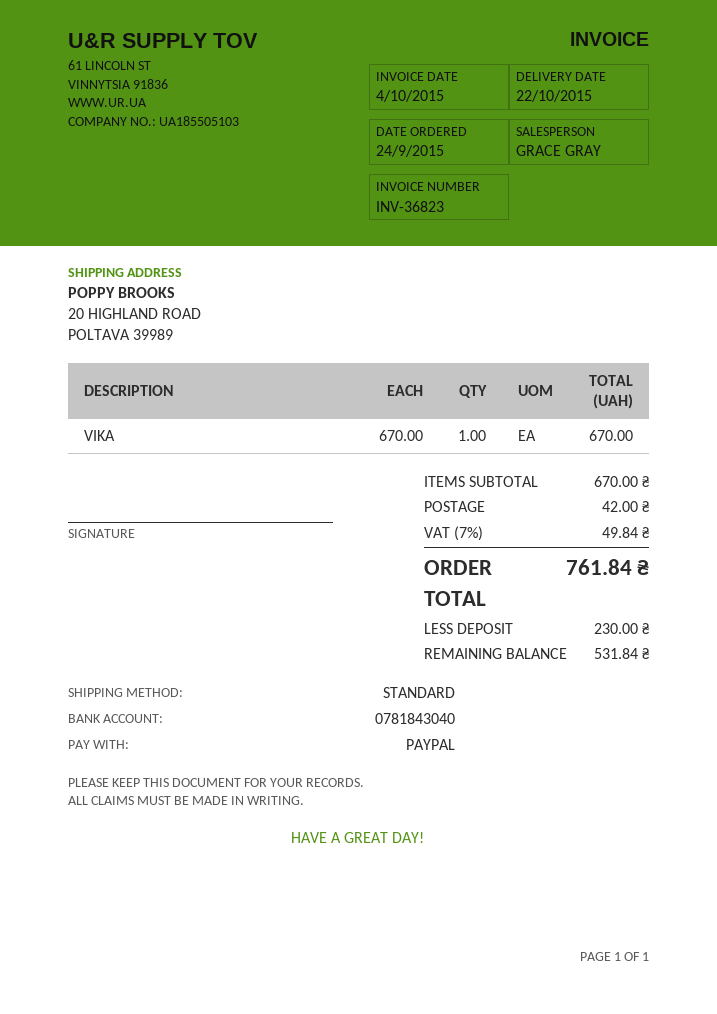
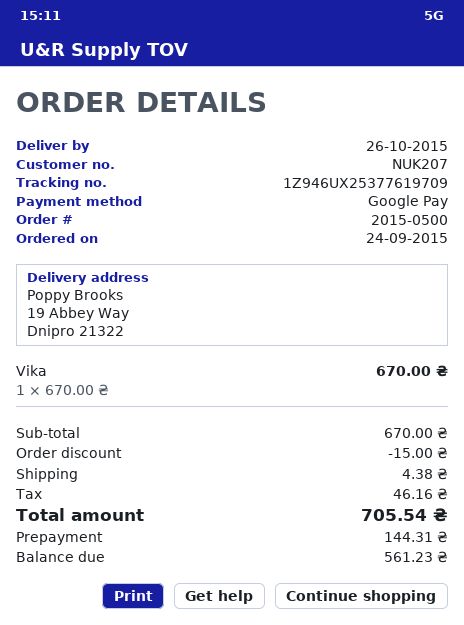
delivery date: 2015-10-22 -> 2015-10-26
payment method: PayPal -> Google Pay
ship to: 20 HIGHLAND ROAD, POLTAVA 39989 -> 19 Abbey Way, Dnipro 21322
discount: none -> 15.00
shipping: 42.00 -> 4.38
tax: 49.84 -> 46.16
total: 761.84 -> 705.54
deposit: 230.00 -> 144.31
balance: 531.84 -> 561.23

